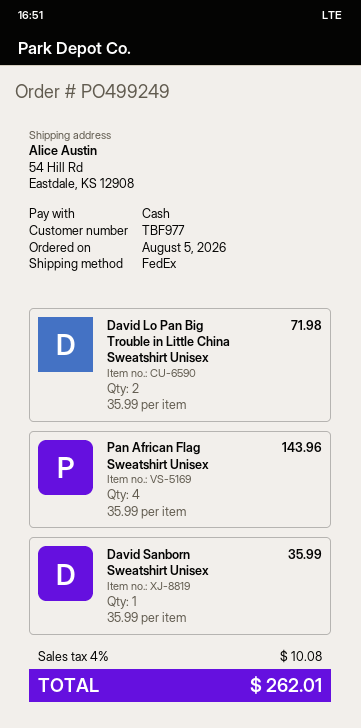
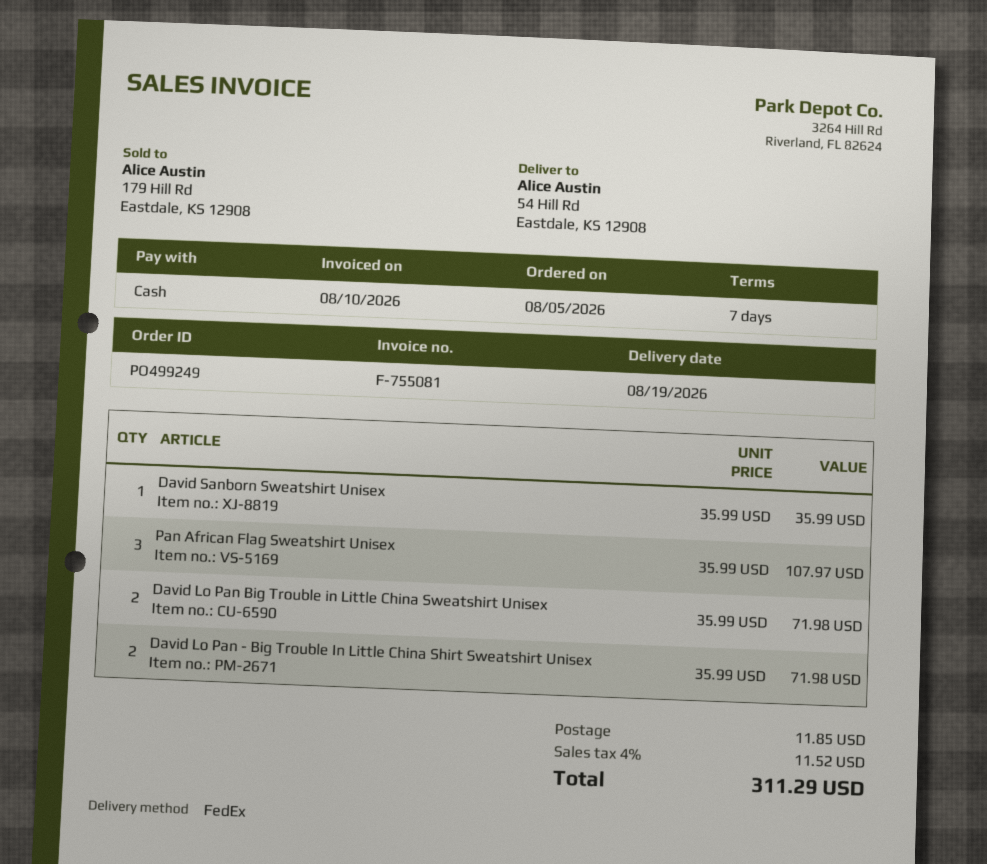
Pan African Flag Sweatshirt Unisex: 4 x 35.99 = 143.96 -> 3 x 35.99 = 107.97
David Lo Pan - Big Trouble In Little China Shirt Sweatshirt Unisex: none -> 2 x 35.99 = 71.98
shipping: none -> 11.85
tax: 4% = 10.08 -> 4% = 11.52
total: 262.01 -> 311.29

